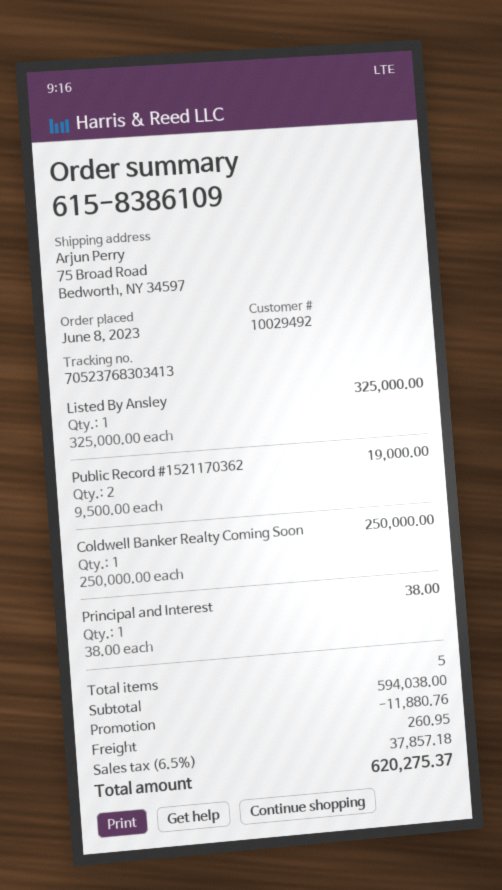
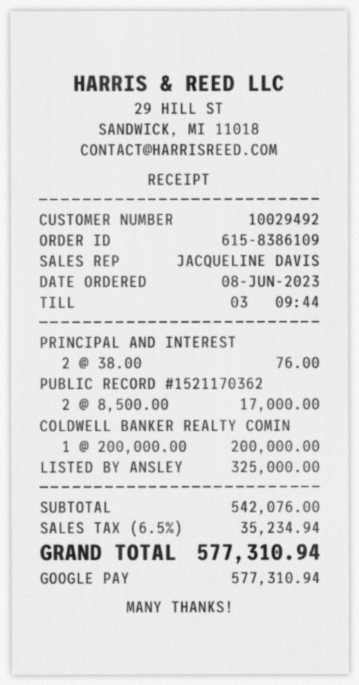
Public Record #1521170362: 2 x 9500.00 = 19000.00 -> 2 x 8500.00 = 17000.00
Coldwell Banker Realty Coming Soon: 1 x 250000.00 = 250000.00 -> 1 x 200000.00 = 200000.00
Principal and Interest: 1 x 38.00 = 38.00 -> 2 x 38.00 = 76.00
subtotal: 594038.00 -> 542076.00
discount: 11880.76 -> none
shipping: 260.95 -> none
tax: 6.5% = 37857.18 -> 6.5% = 35234.94
total: 620275.37 -> 577310.94

